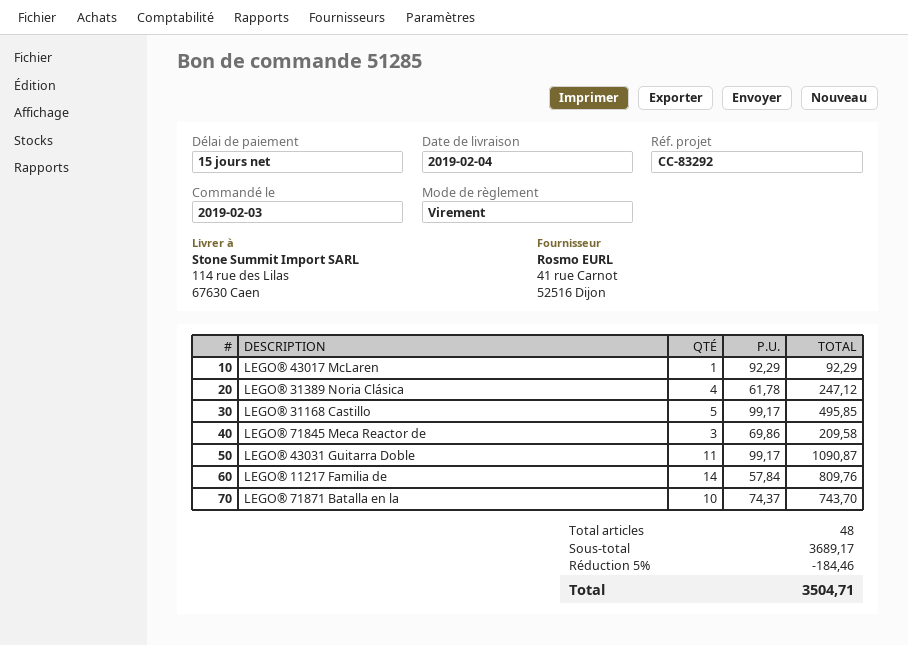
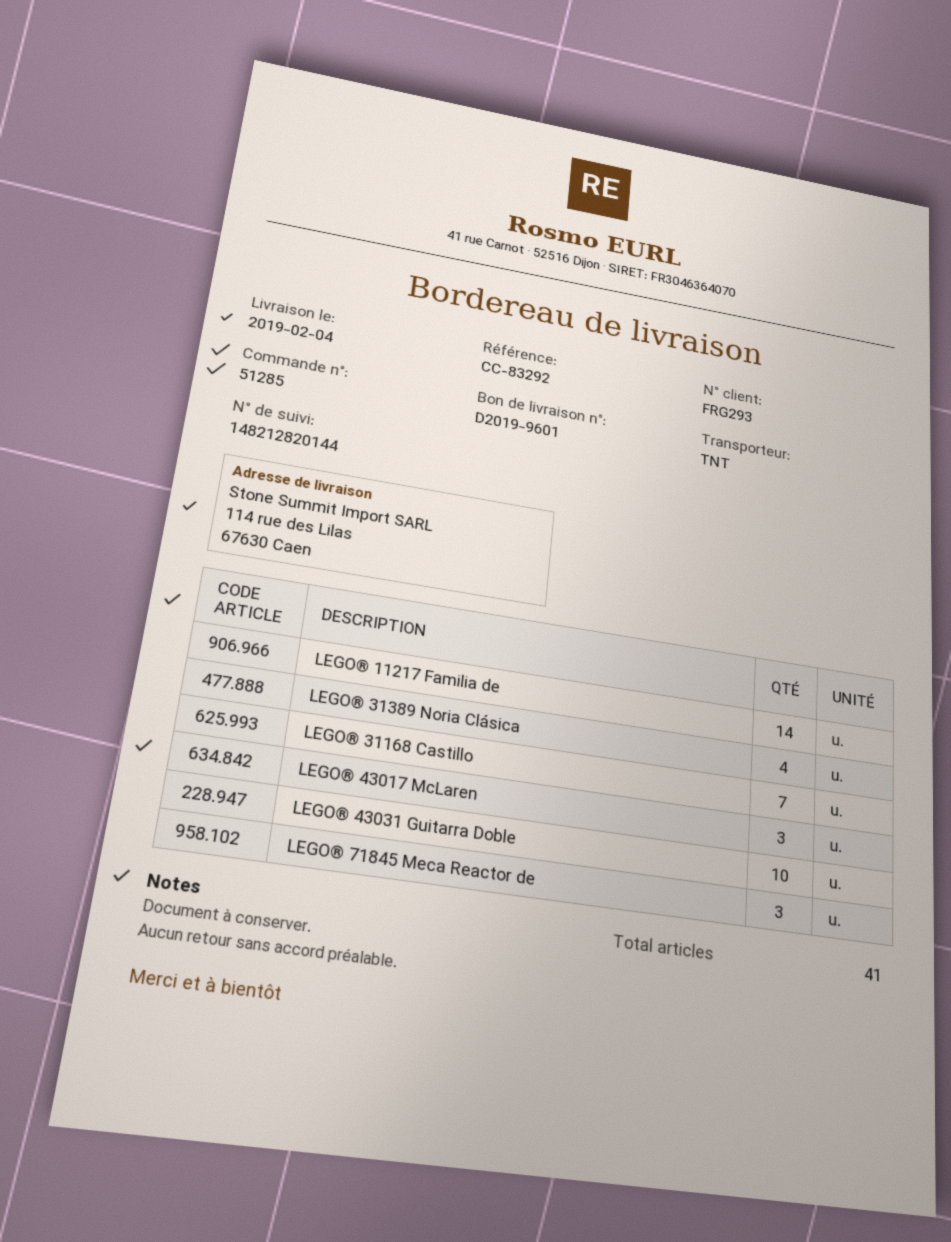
LEGO® 43017 McLaren: 1 -> 3
LEGO® 31168 Castillo: 5 -> 7
LEGO® 43031 Guitarra Doble: 11 -> 10
LEGO® 71871 Batalla en la: 10 -> none
total quantity: 48 -> 41

